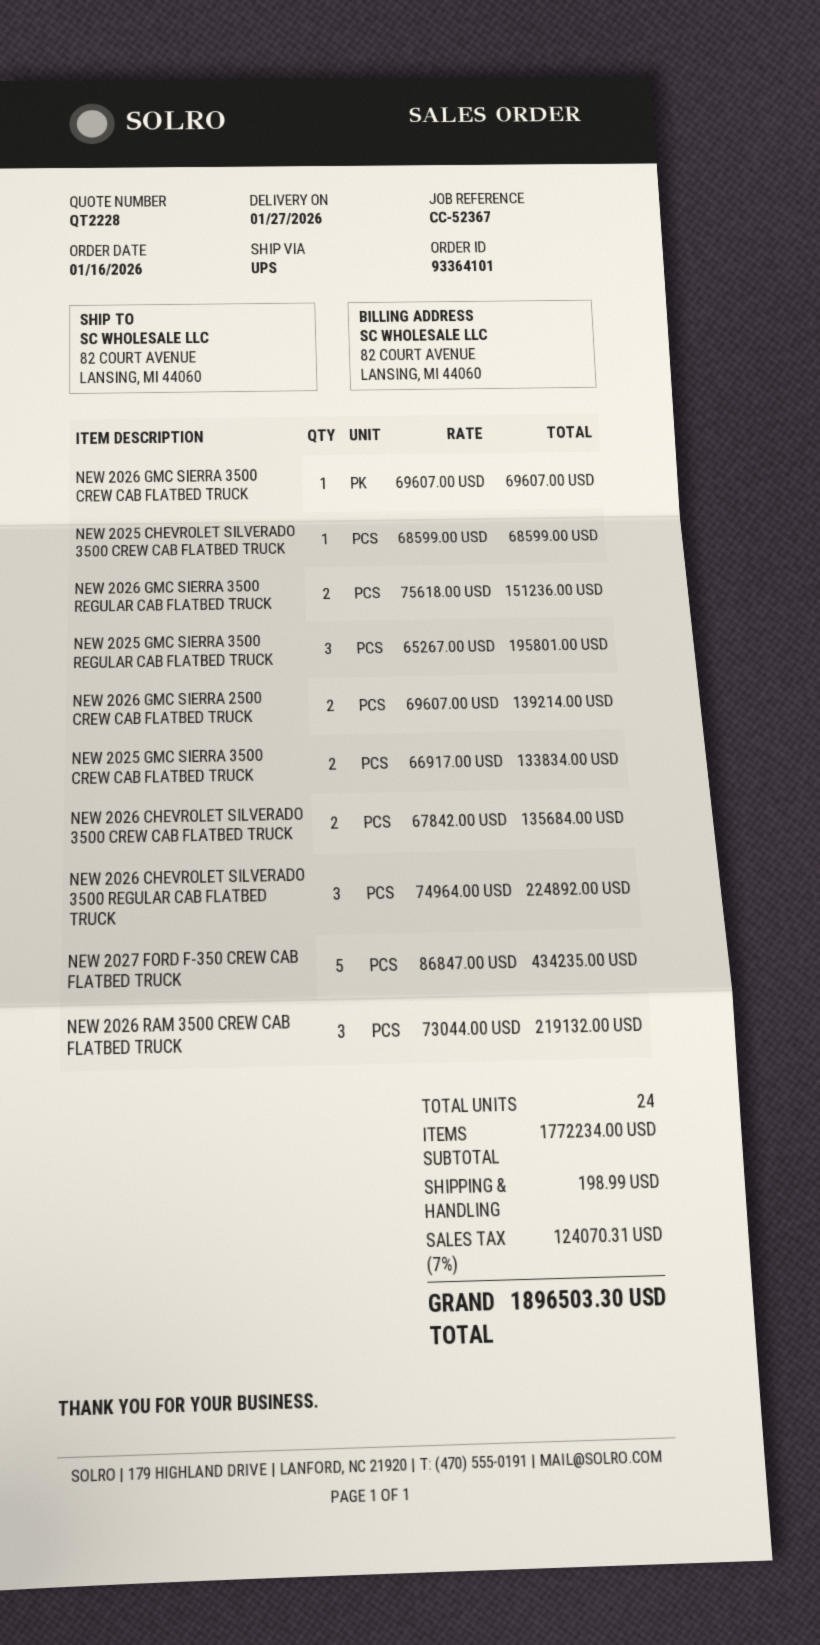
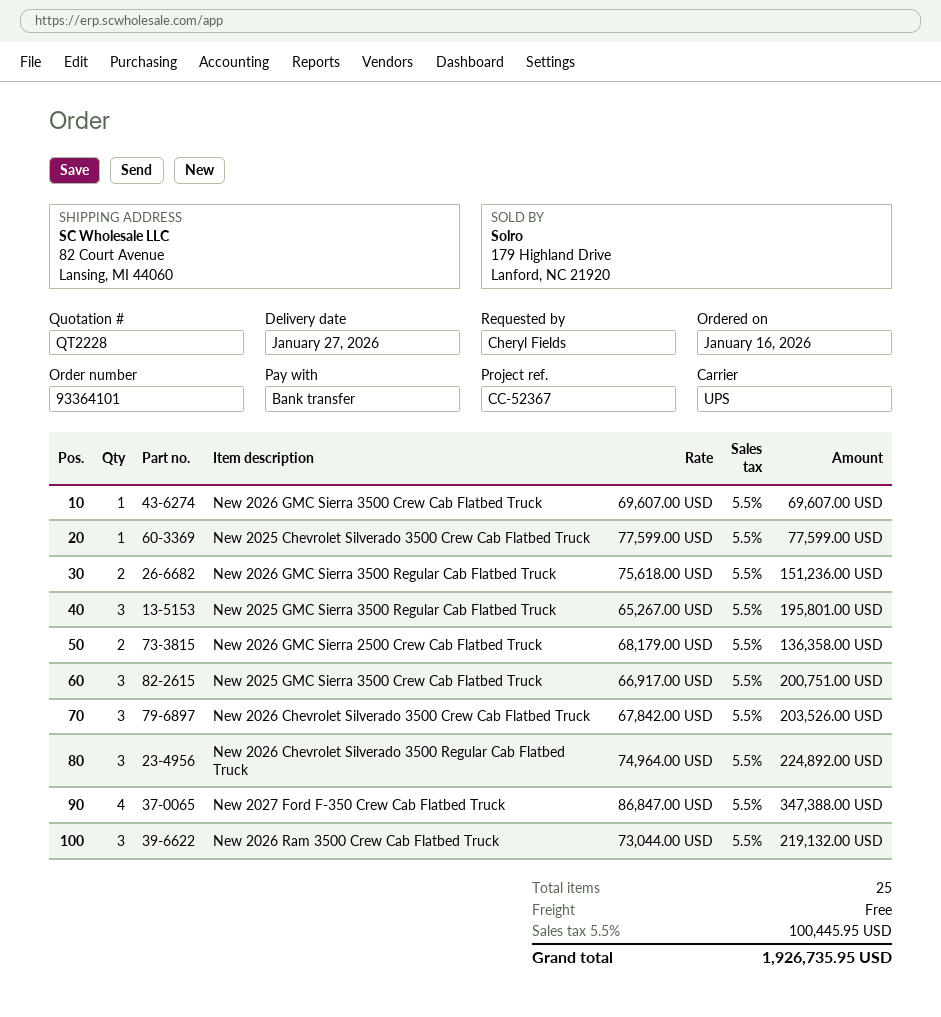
NEW 2025 CHEVROLET SILVERADO 3500 CREW CAB FLATBED TRUCK: 1 x 68599.00 = 68599.00 -> 1 x 77599.00 = 77599.00
NEW 2026 GMC SIERRA 2500 CREW CAB FLATBED TRUCK: 2 x 69607.00 = 139214.00 -> 2 x 68179.00 = 136358.00
NEW 2025 GMC SIERRA 3500 CREW CAB FLATBED TRUCK: 2 x 66917.00 = 133834.00 -> 3 x 66917.00 = 200751.00
NEW 2026 CHEVROLET SILVERADO 3500 CREW CAB FLATBED TRUCK: 2 x 67842.00 = 135684.00 -> 3 x 67842.00 = 203526.00
NEW 2027 FORD F-350 CREW CAB FLATBED TRUCK: 5 x 86847.00 = 434235.00 -> 4 x 86847.00 = 347388.00
total quantity: 24 -> 25
shipping: 198.99 -> 0.00
tax: 7% = 124070.31 -> 5.5% = 100445.95
total: 1896503.30 -> 1926735.95

